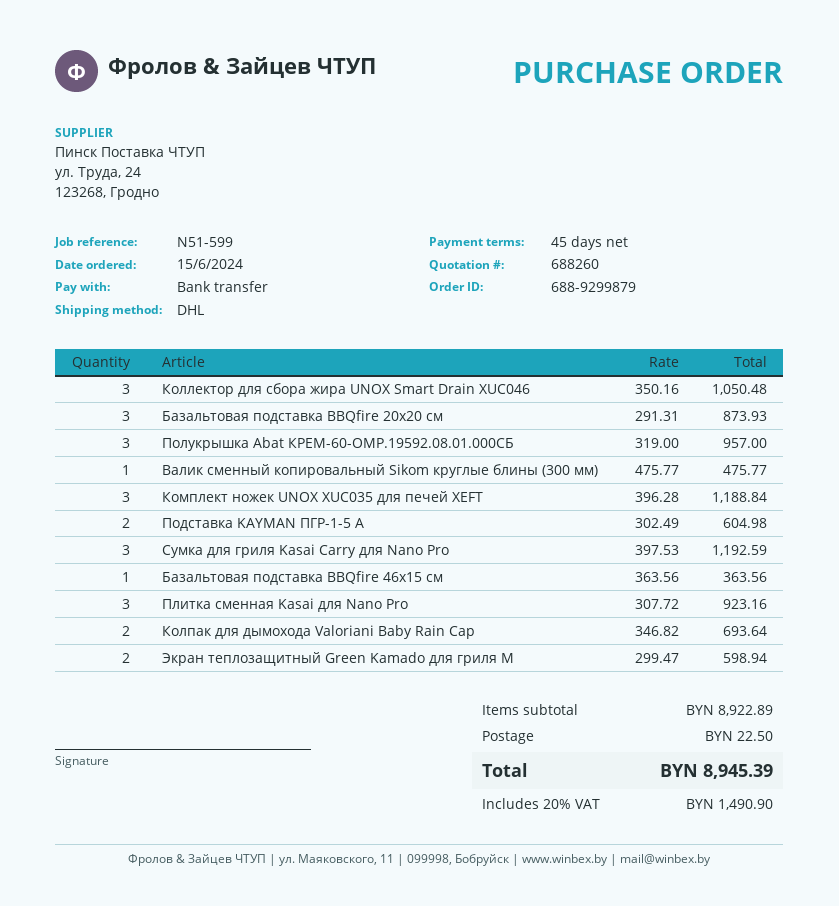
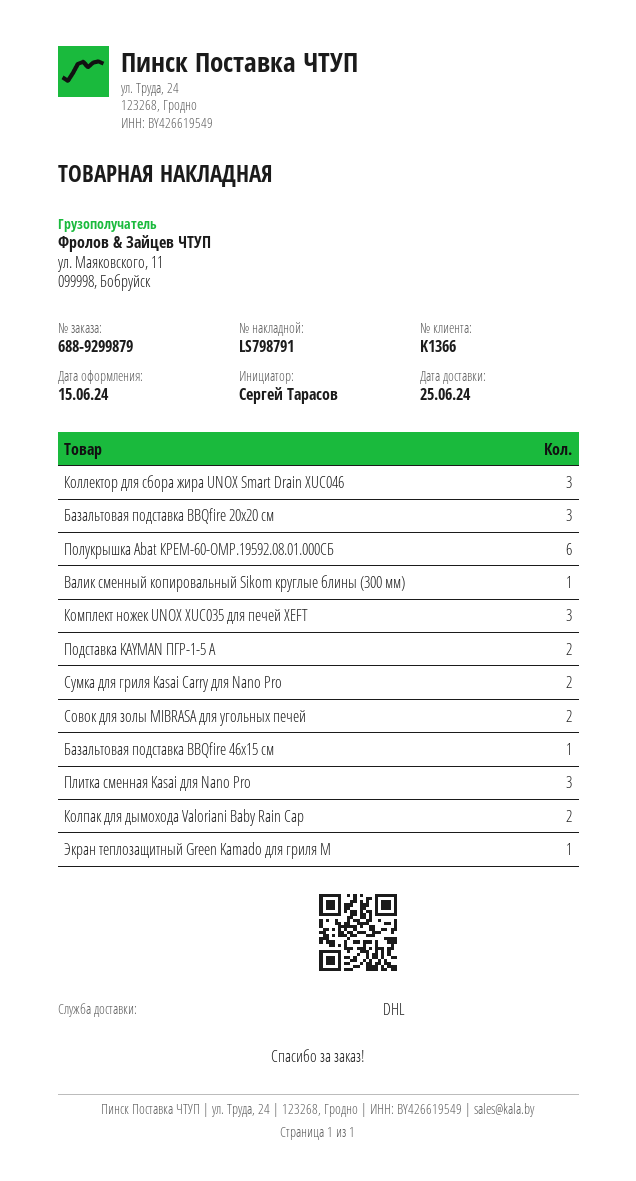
Полукрышка Abat КРЕМ-60-ОМР.19592.08.01.000СБ: 3 -> 6
Сумка для гриля Kasai Carry для Nano Pro: 3 -> 2
Экран теплозащитный Green Kamado для гриля M: 2 -> 1
Совок для золы MIBRASA для угольных печей: none -> 2

